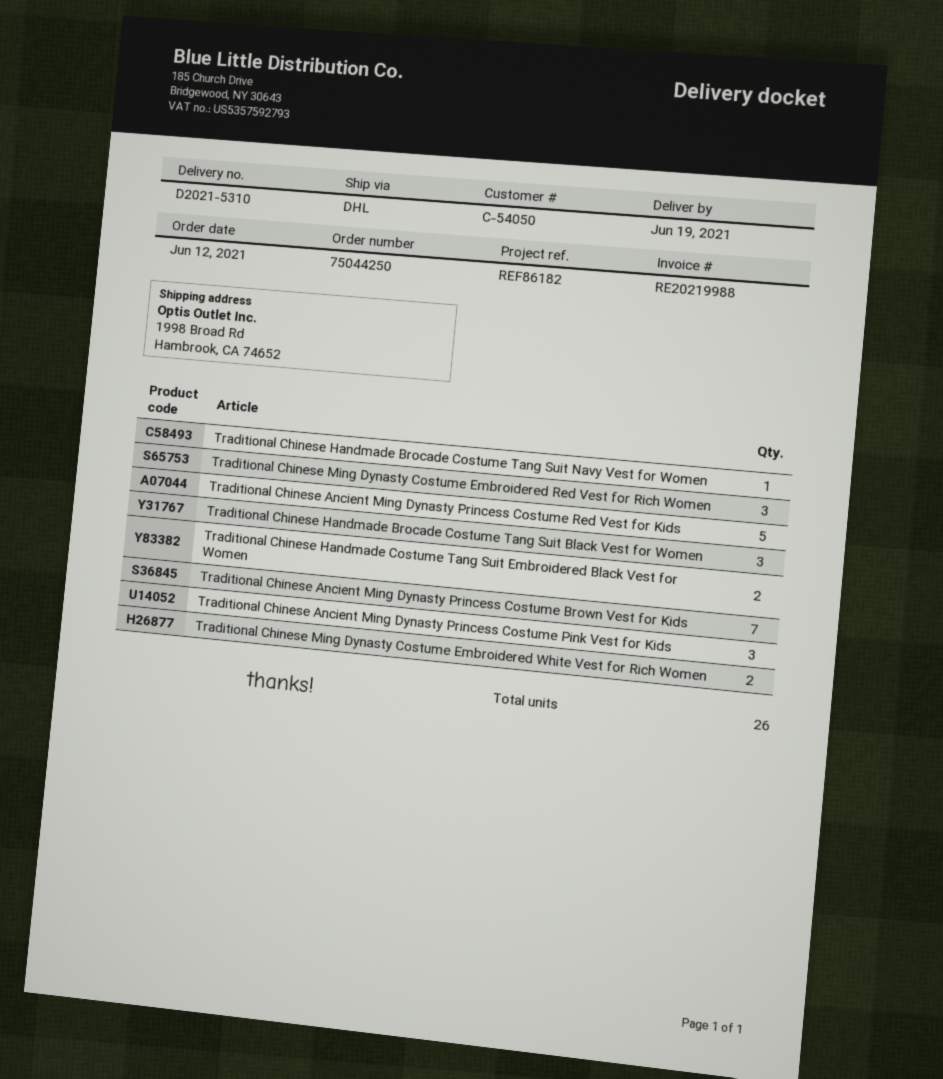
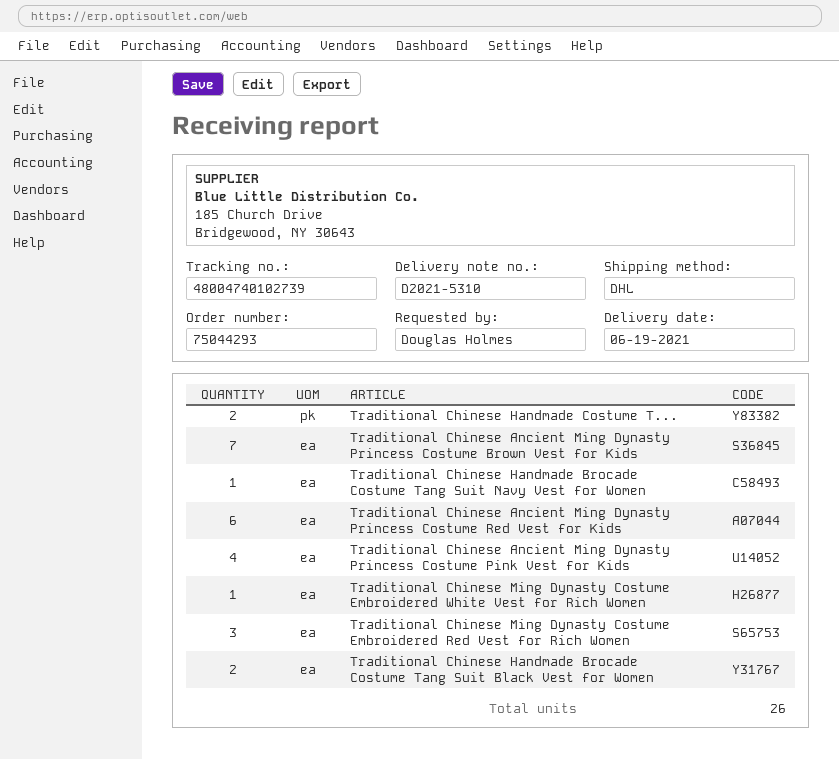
order number: 75044250 -> 75044293
Traditional Chinese Ancient Ming Dynasty Princess Costume Red Vest for Kids: 5 -> 6
Traditional Chinese Handmade Brocade Costume Tang Suit Black Vest for Women: 3 -> 2
Traditional Chinese Ancient Ming Dynasty Princess Costume Pink Vest for Kids: 3 -> 4
Traditional Chinese Ming Dynasty Costume Embroidered White Vest for Rich Women: 2 -> 1

